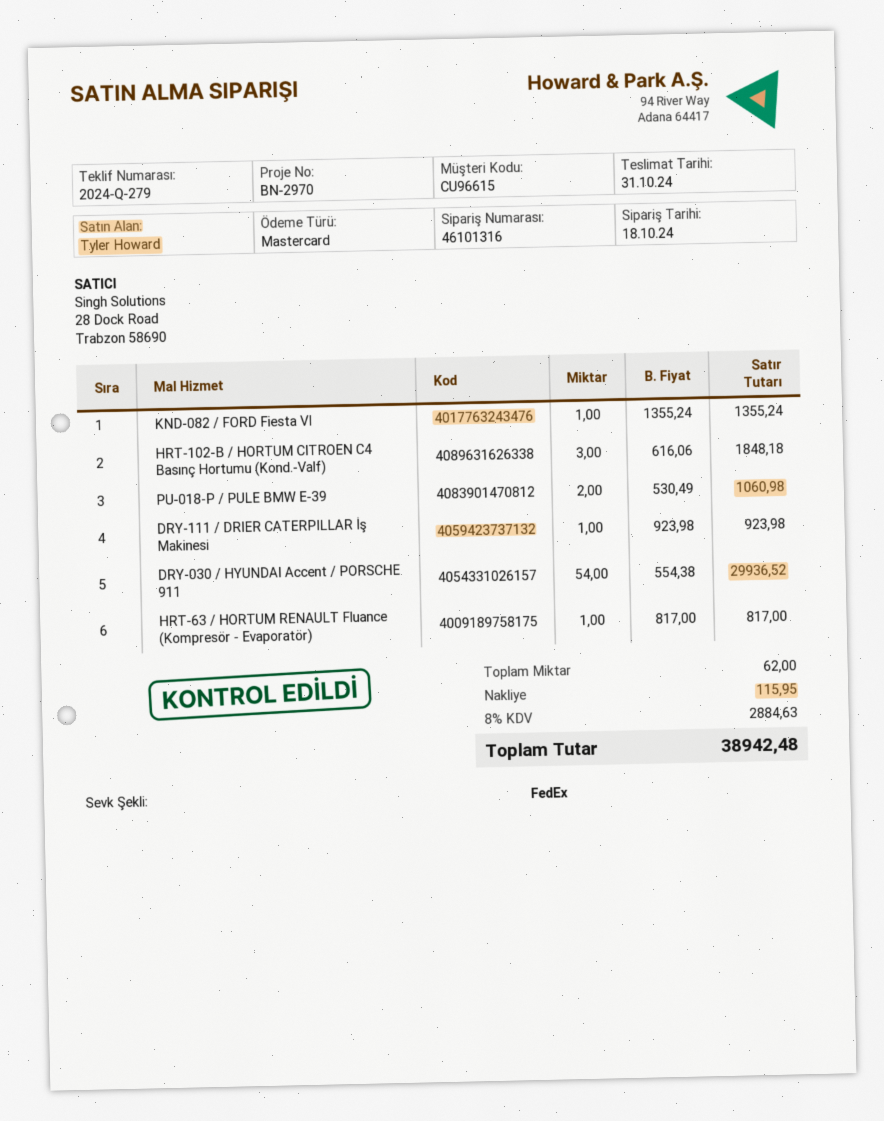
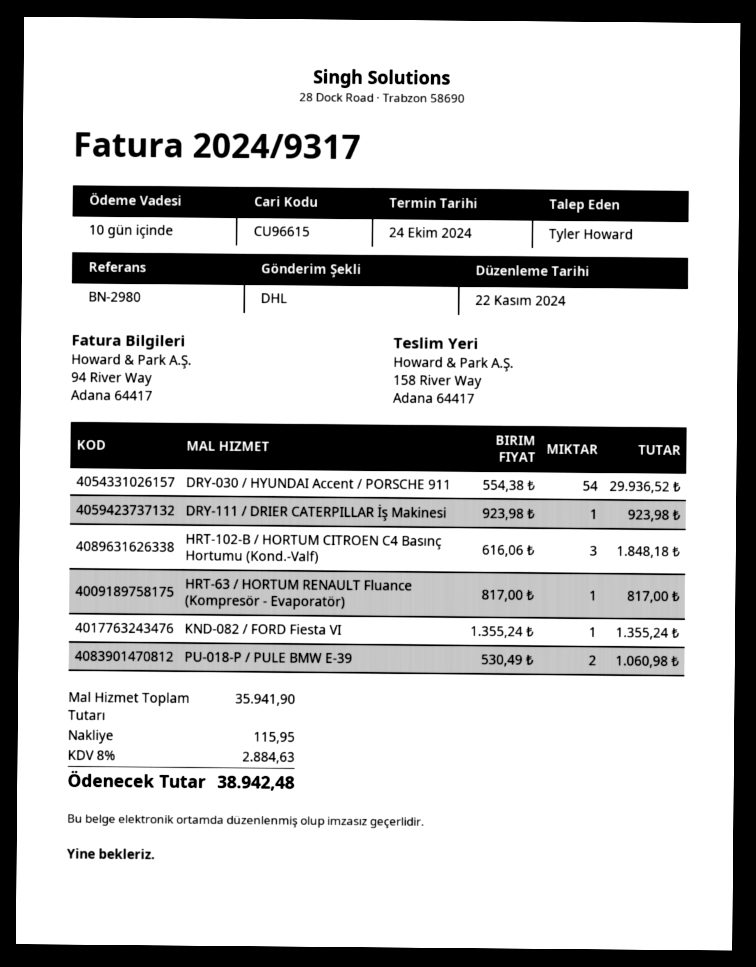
delivery date: 2024-10-31 -> 2024-10-24
reference: BN-2970 -> BN-2980
shipping method: FedEx -> DHL

